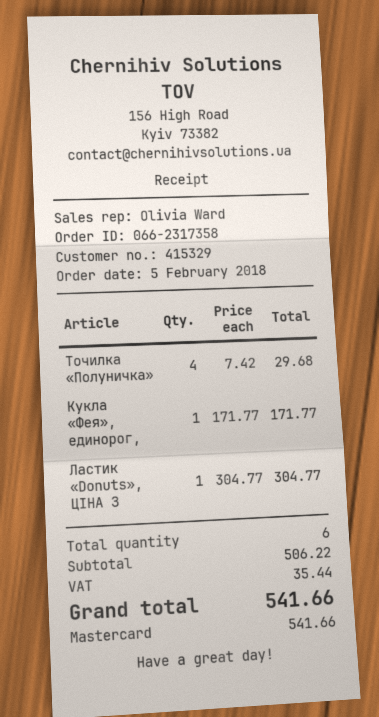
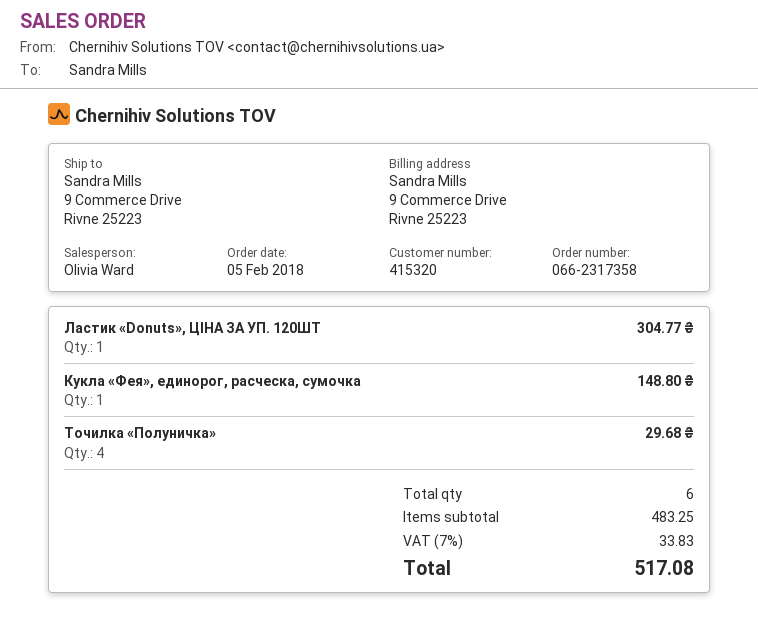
customer number: 415329 -> 415320
Кукла «Фея», единорог,: 1 for 171.77 -> 1 for 148.80
subtotal: 506.22 -> 483.25
tax: 35.44 -> 33.83
total: 541.66 -> 517.08

